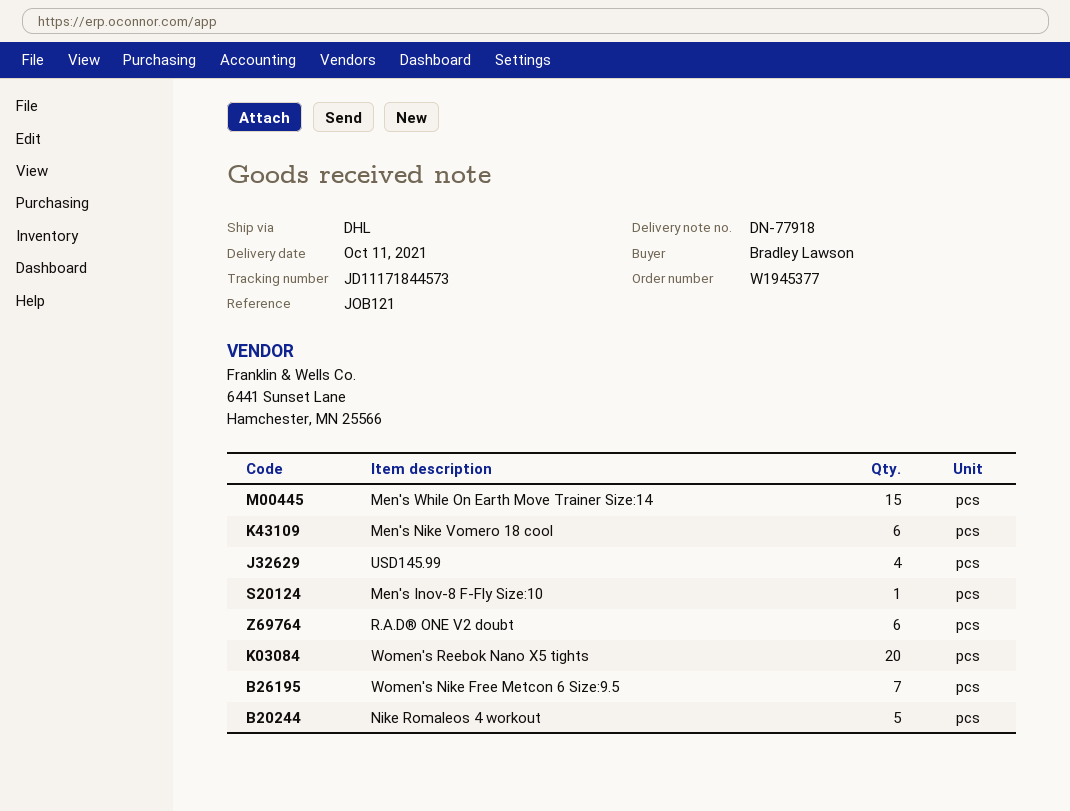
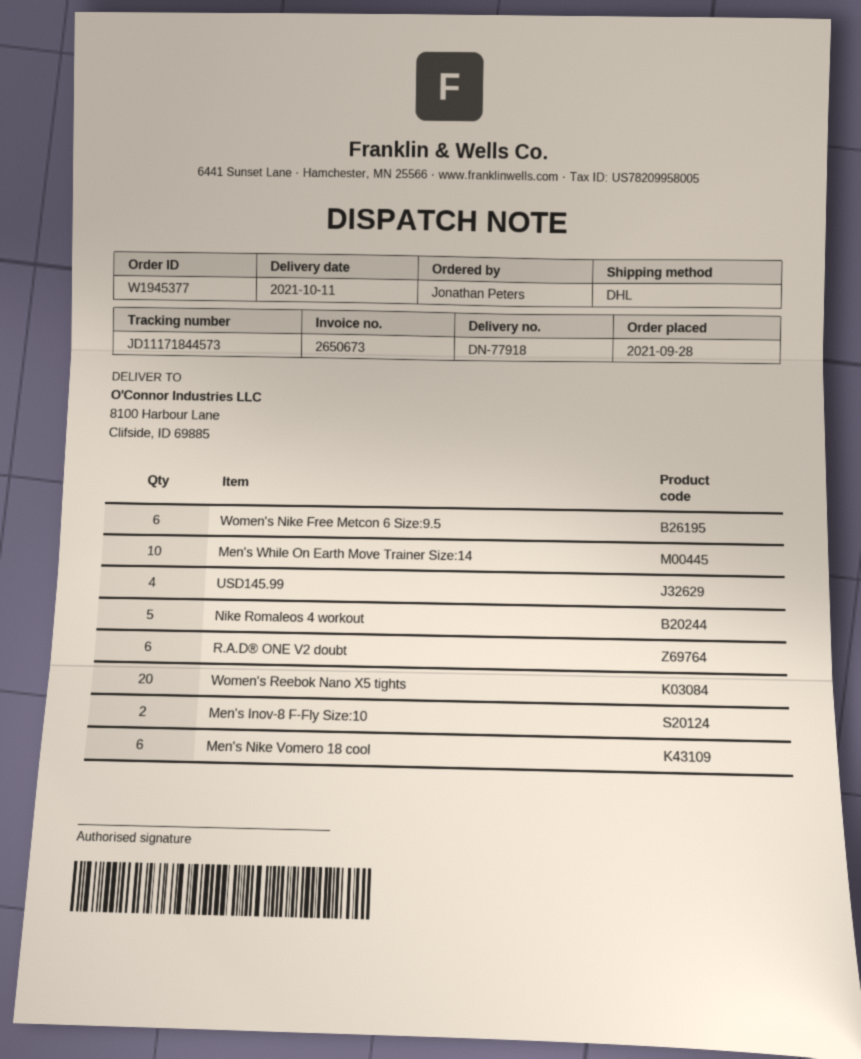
ordered by: Bradley Lawson -> Jonathan Peters
Men's While On Earth Move Trainer Size:14: 15 -> 10
Men's Inov-8 F-Fly Size:10: 1 -> 2
Women's Nike Free Metcon 6 Size:9.5: 7 -> 6

